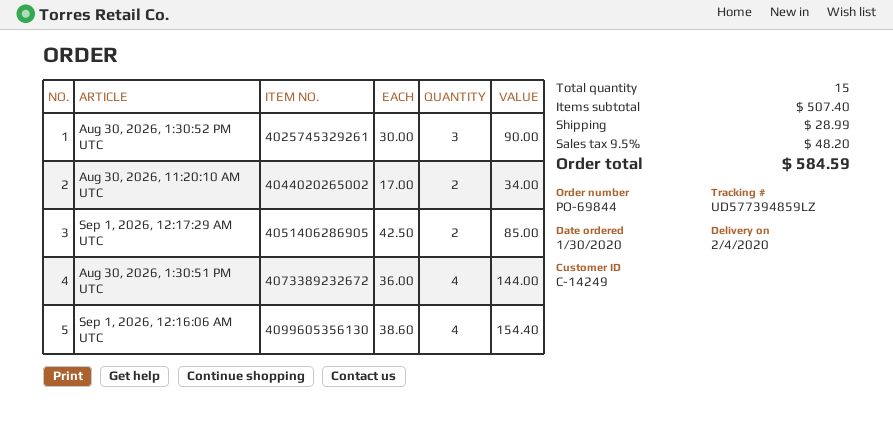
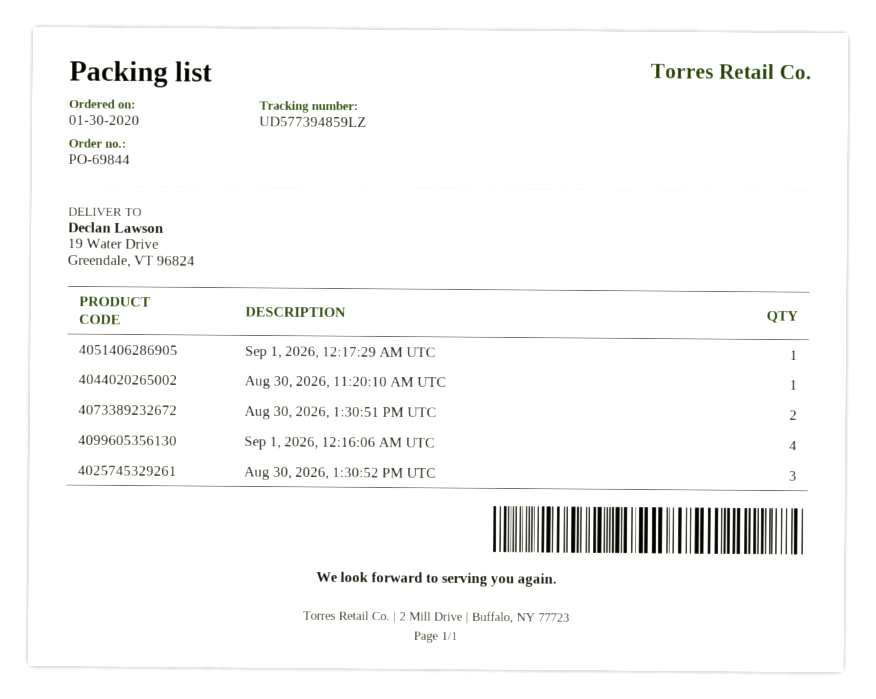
Aug 30, 2026, 11:20:10 AM UTC: 2 -> 1
Sep 1, 2026, 12:17:29 AM UTC: 2 -> 1
Aug 30, 2026, 1:30:51 PM UTC: 4 -> 2

